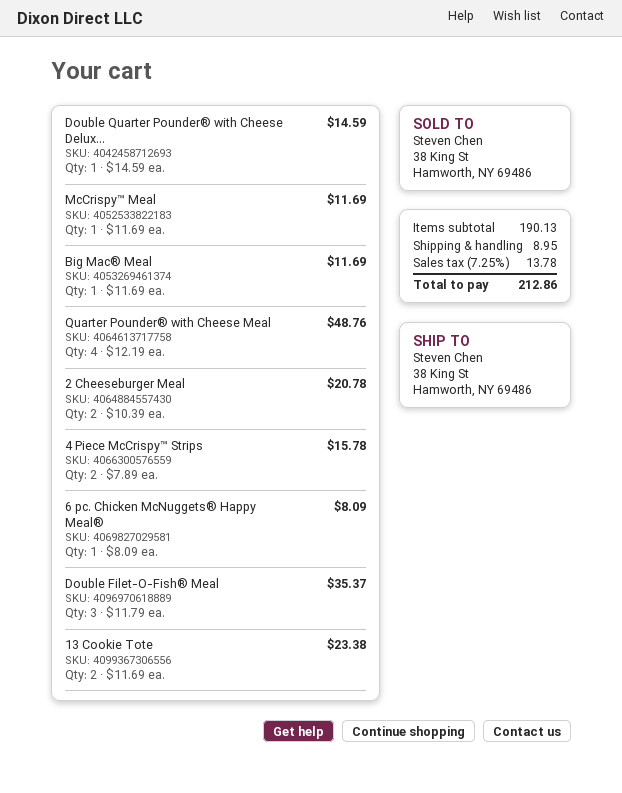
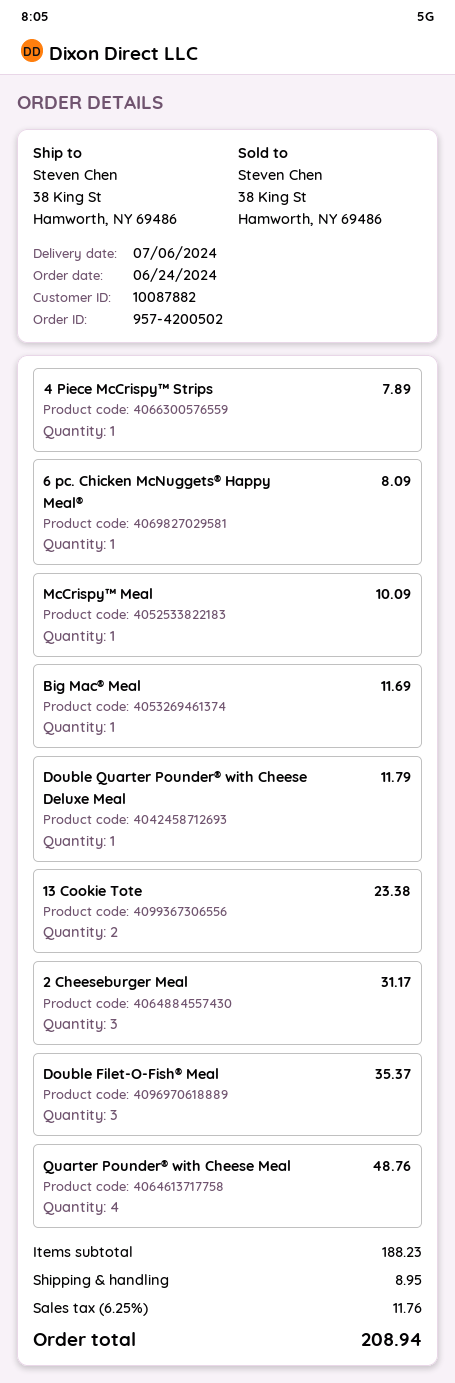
Double Quarter Pounder® with Cheese Delux...: 1 for 14.59 -> 1 for 11.79
McCrispy™ Meal: 1 for 11.69 -> 1 for 10.09
2 Cheeseburger Meal: 2 for 20.78 -> 3 for 31.17
4 Piece McCrispy™ Strips: 2 for 15.78 -> 1 for 7.89
subtotal: 190.13 -> 188.23
tax: 7.25% = 13.78 -> 6.25% = 11.76
total: 212.86 -> 208.94

